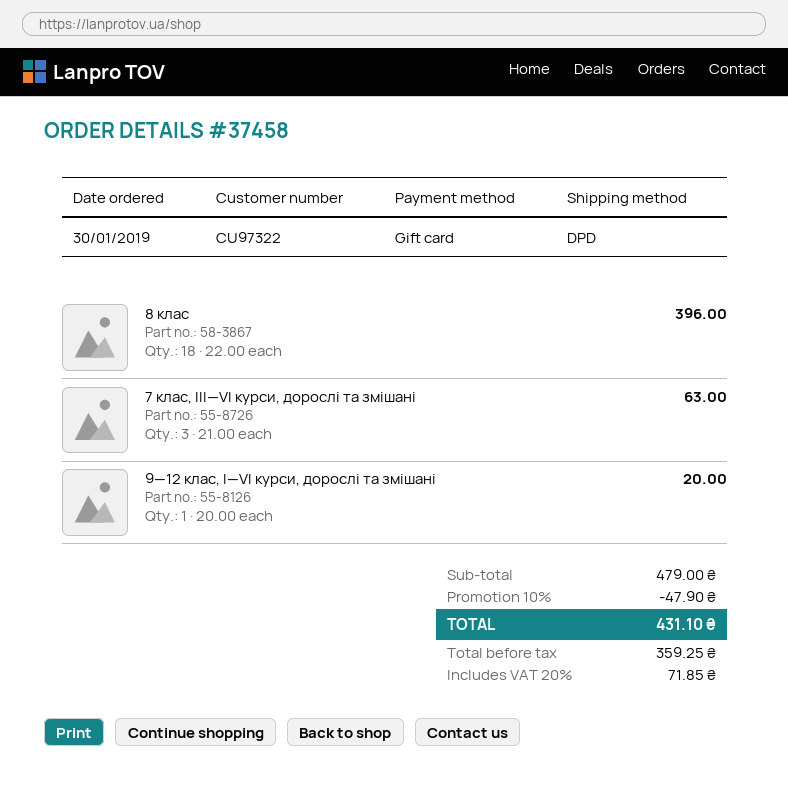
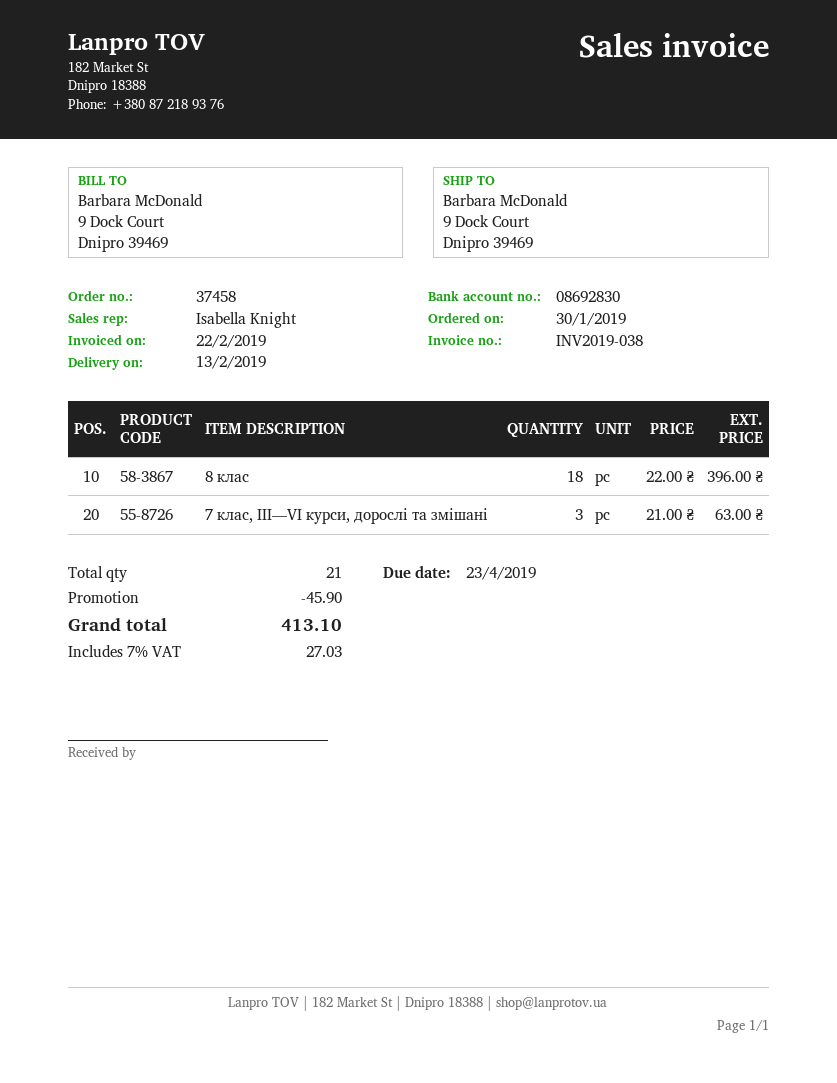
9—12 клас, I—VI курси, дорослі та змішані: 1 x 20.00 = 20.00 -> none
discount: 47.90 -> 45.90
tax: 20% = 71.85 -> 7% = 27.03
total: 431.10 -> 413.10

